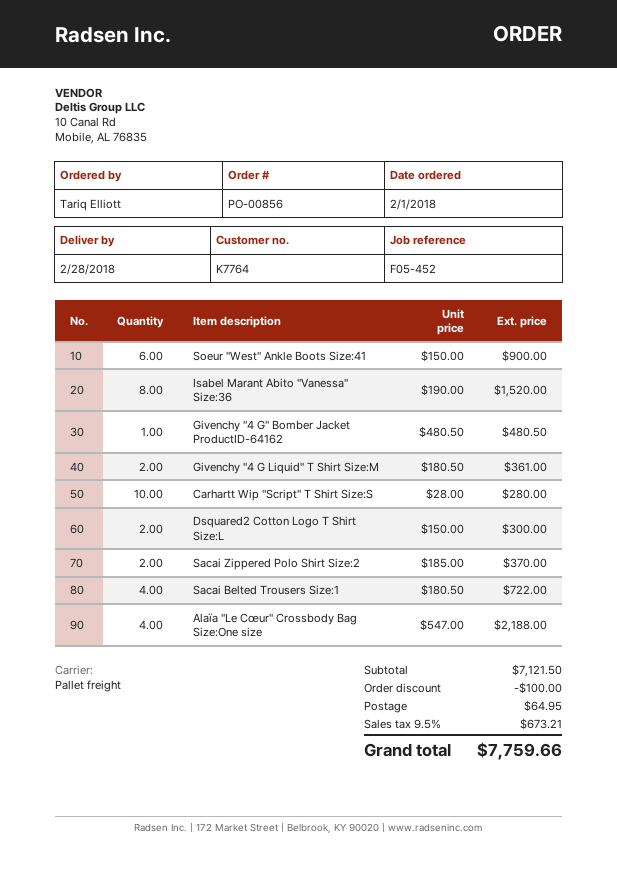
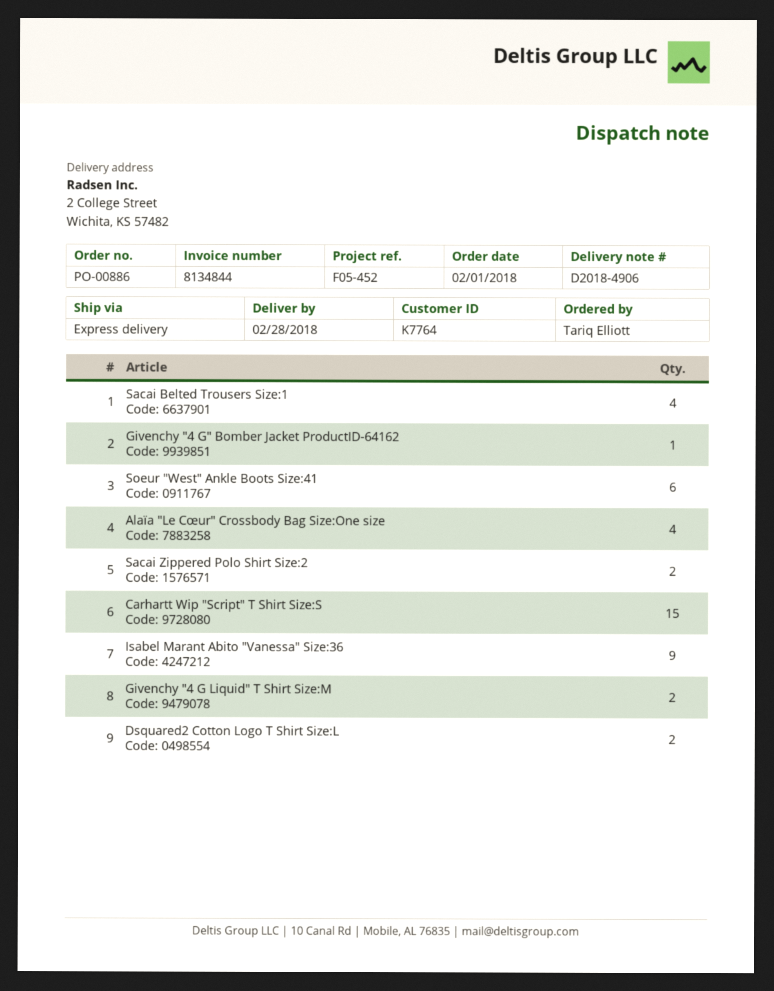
order number: PO-00856 -> PO-00886
shipping method: pallet freight -> express
Isabel Marant Abito "Vanessa" Size:36: 8 -> 9
Carhartt Wip "Script" T Shirt Size:S: 10 -> 15

